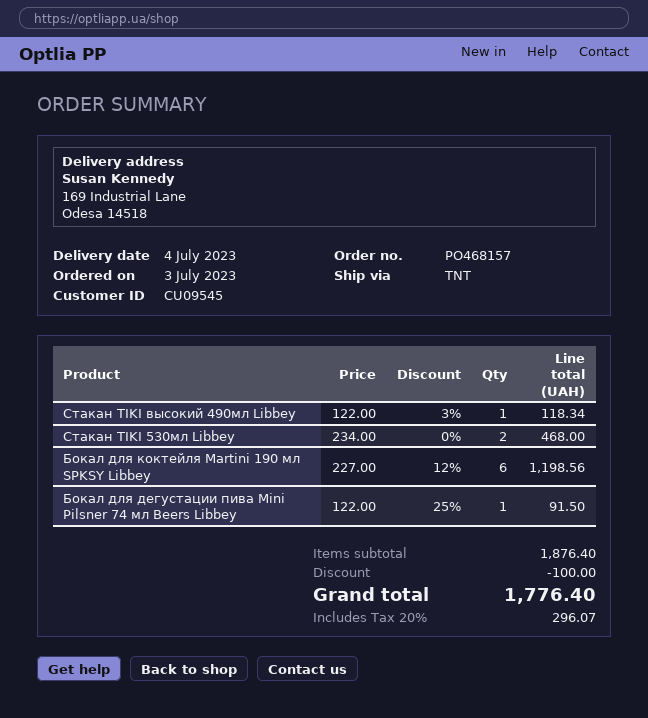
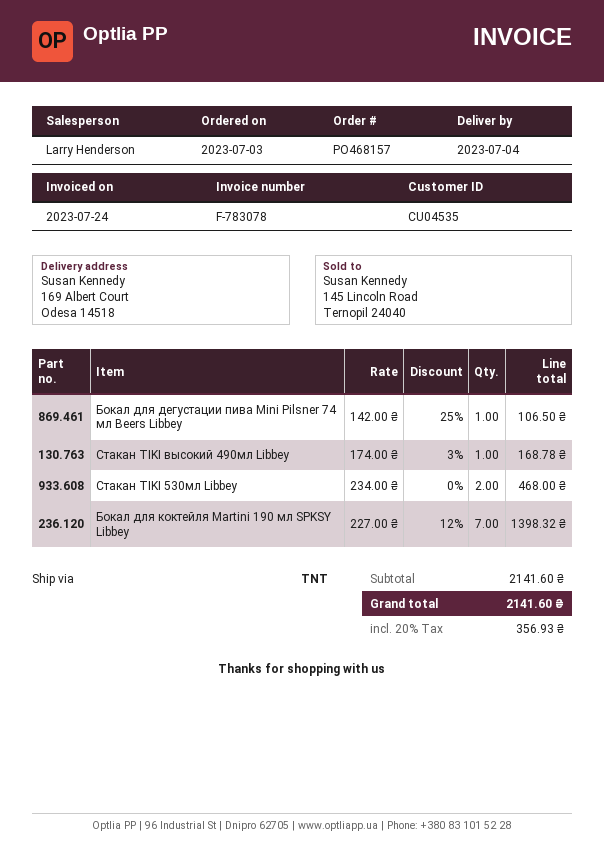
customer number: CU09545 -> CU04535
ship to: 169 Industrial Lane, Odesa 14518 -> 169 Albert Court, Odesa 14518
Стакан TIKI высокий 490мл Libbey: 1 x 122.00 - 3% = 118.34 -> 1 x 174.00 - 3% = 168.78
Бокал для коктейля Martini 190 мл SPKSY Libbey: 6 x 227.00 - 12% = 1198.56 -> 7 x 227.00 - 12% = 1398.32
Бокал для дегустации пива Mini Pilsner 74 мл Beers Libbey: 1 x 122.00 - 25% = 91.50 -> 1 x 142.00 - 25% = 106.50
subtotal: 1876.40 -> 2141.60
discount: 100.00 -> none
tax: 20% = 296.07 -> 20% = 356.93
total: 1776.40 -> 2141.60

